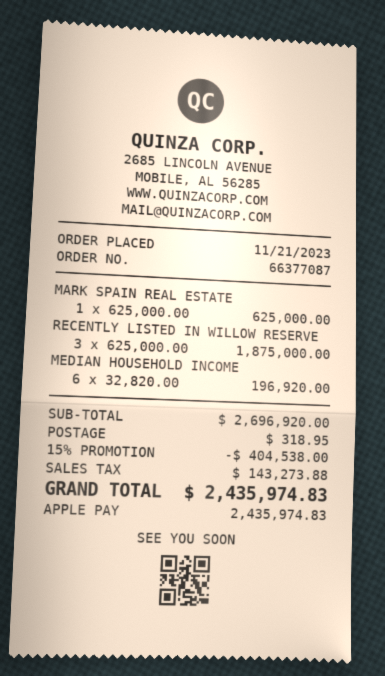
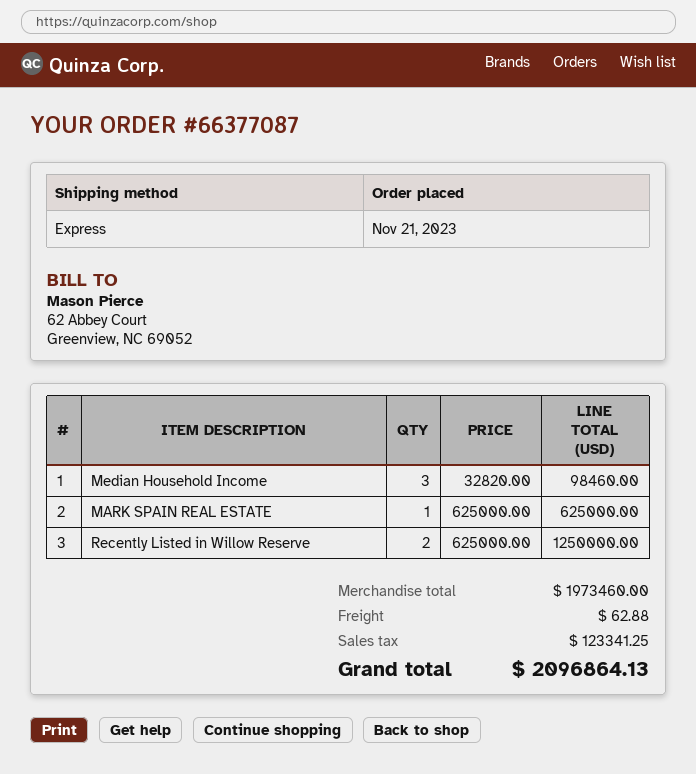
RECENTLY LISTED IN WILLOW RESERVE: 3 x 625000.00 = 1875000.00 -> 2 x 625000.00 = 1250000.00
MEDIAN HOUSEHOLD INCOME: 6 x 32820.00 = 196920.00 -> 3 x 32820.00 = 98460.00
subtotal: 2696920.00 -> 1973460.00
discount: 15% = 404538.00 -> none
shipping: 318.95 -> 62.88
tax: 143273.88 -> 123341.25
total: 2435974.83 -> 2096864.13

